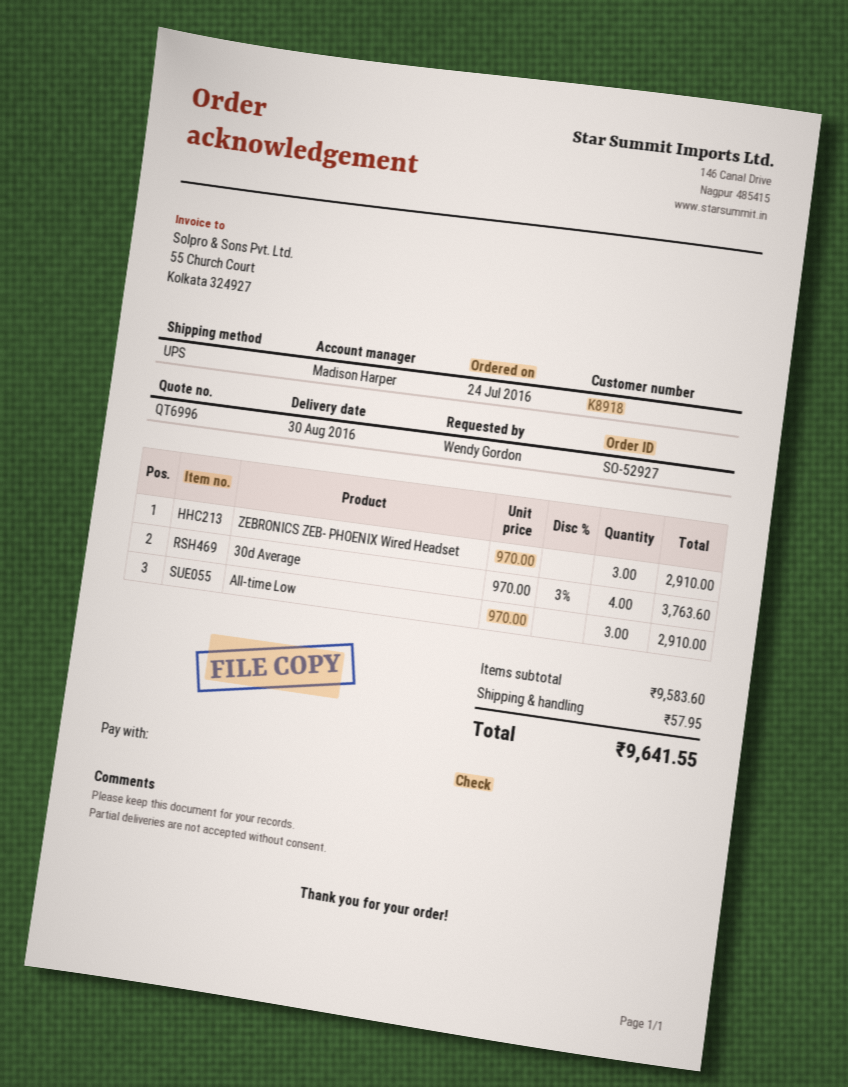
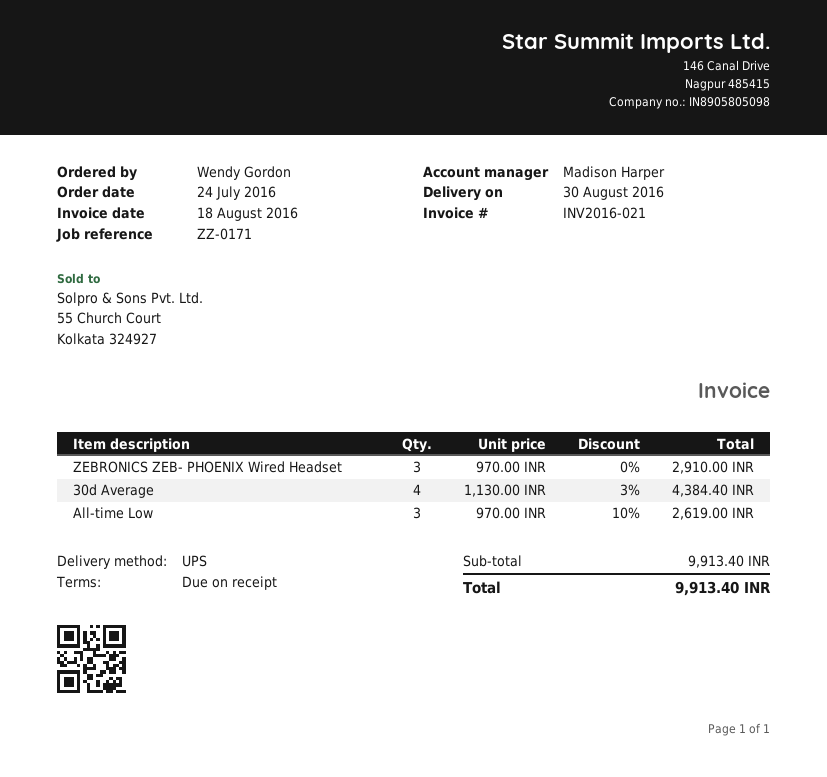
30d Average: 4 x 970.00 - 3% = 3763.60 -> 4 x 1130.00 - 3% = 4384.40
All-time Low: 3 x 970.00 = 2910.00 -> 3 x 970.00 - 10% = 2619.00
subtotal: 9583.60 -> 9913.40
shipping: 57.95 -> none
total: 9641.55 -> 9913.40

